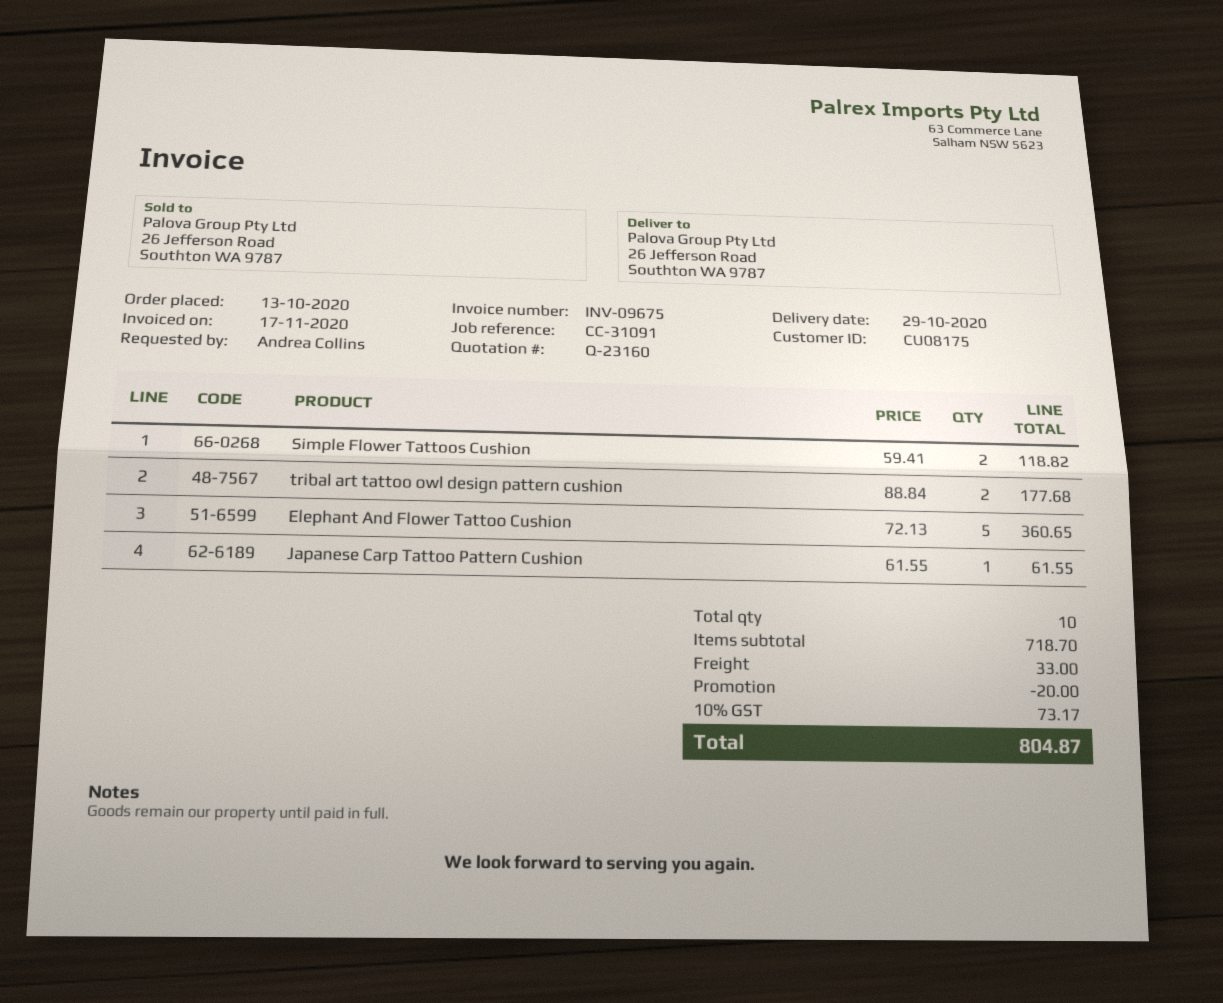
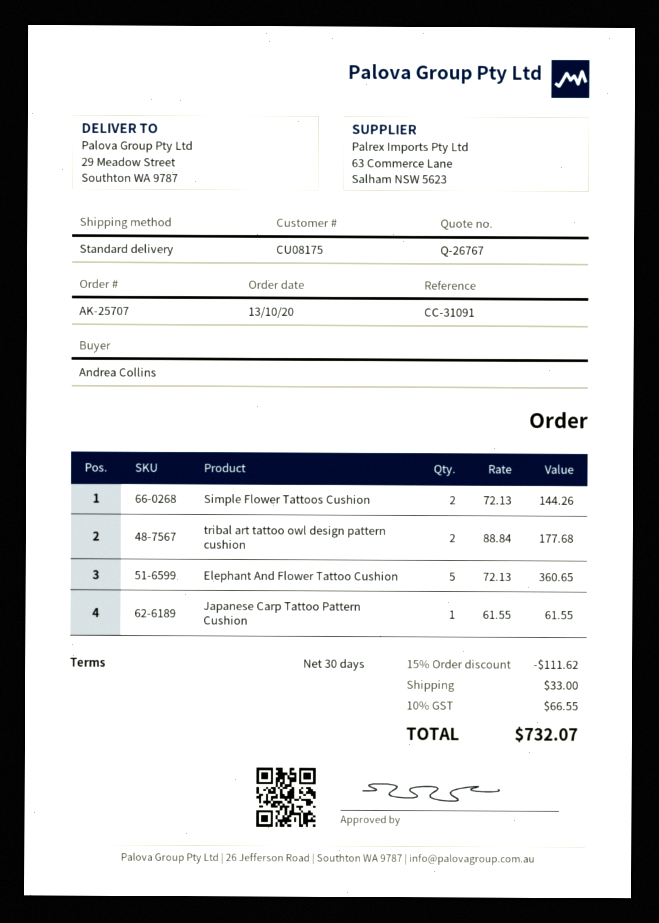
quote number: Q-23160 -> Q-26767
ship to: 26 Jefferson Road, Southton WA 9787 -> 29 Meadow Street, Southton WA 9787
Simple Flower Tattoos Cushion: 2 x 59.41 = 118.82 -> 2 x 72.13 = 144.26
discount: 20.00 -> 111.62
tax: 10% = 73.17 -> 10% = 66.55
total: 804.87 -> 732.07

